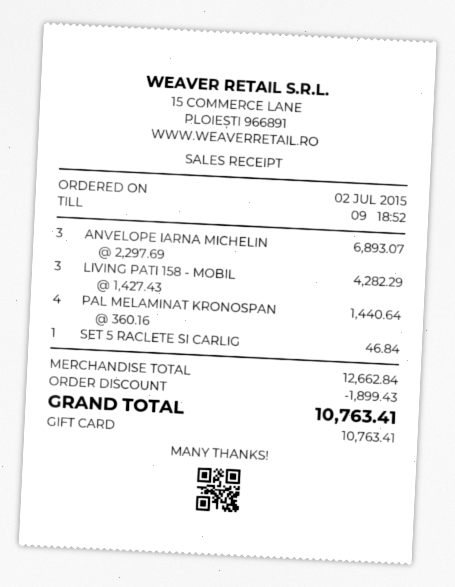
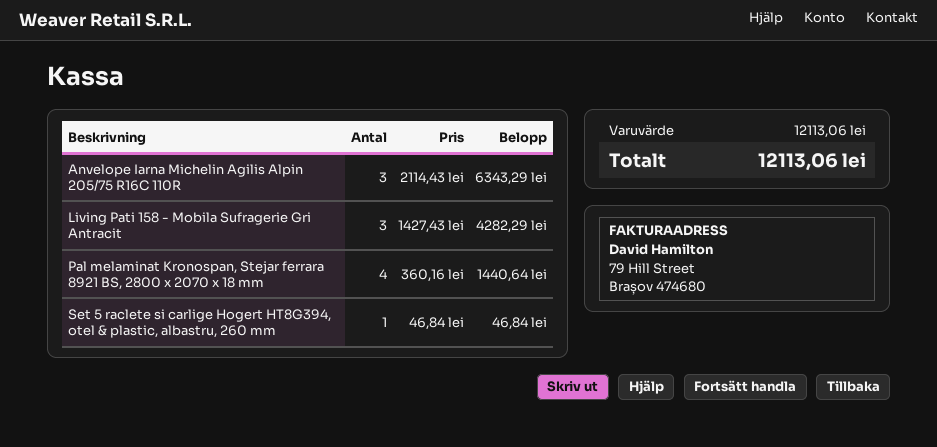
ANVELOPE IARNA MICHELIN: 3 x 2297.69 = 6893.07 -> 3 x 2114.43 = 6343.29
subtotal: 12662.84 -> 12113.06
discount: 1899.43 -> none
total: 10763.41 -> 12113.06

